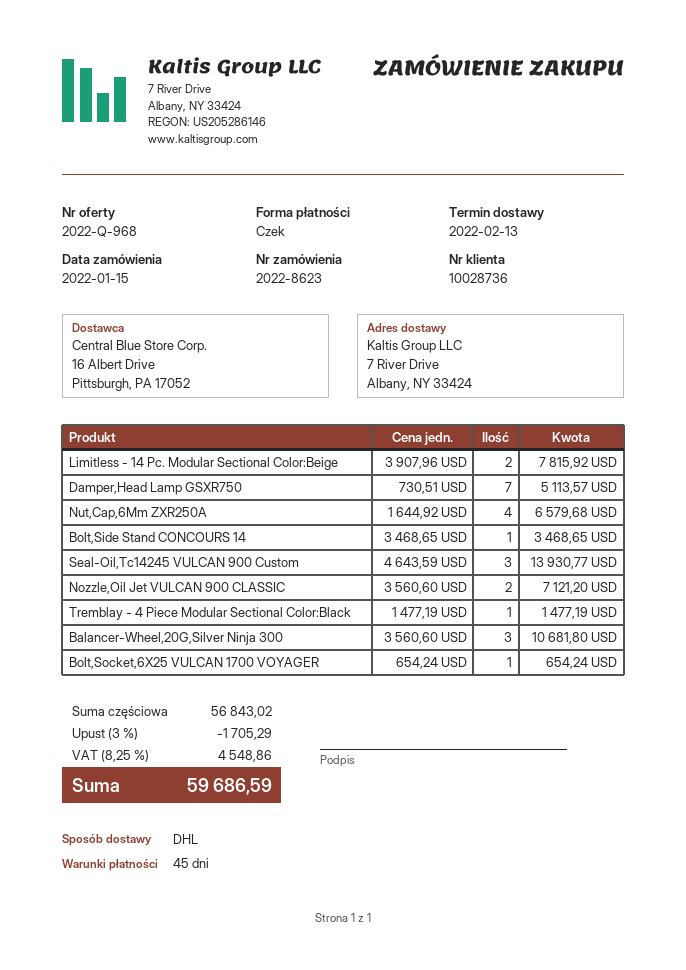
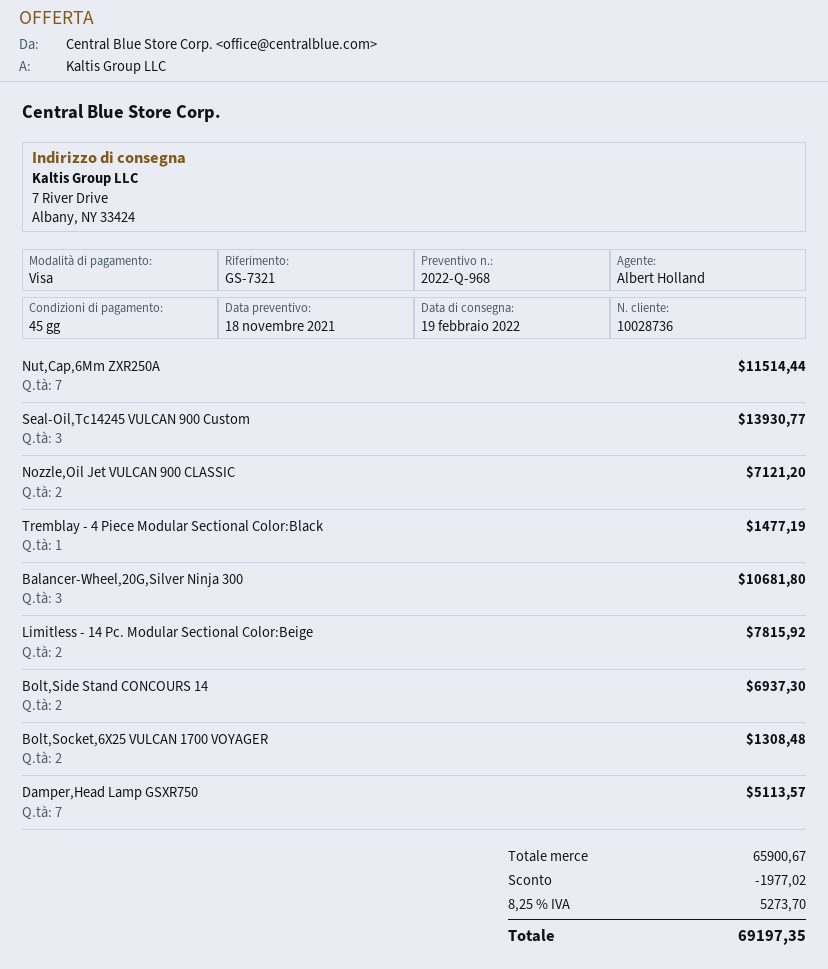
delivery date: 2022-02-13 -> 2022-02-19
payment method: cheque -> Visa
Nut,Cap,6Mm ZXR250A: 4 for 6579.68 -> 7 for 11514.44
Bolt,Side Stand CONCOURS 14: 1 for 3468.65 -> 2 for 6937.30
Bolt,Socket,6X25 VULCAN 1700 VOYAGER: 1 for 654.24 -> 2 for 1308.48
subtotal: 56843.02 -> 65900.67
discount: 1705.29 -> 1977.02
tax: 8.25% = 4548.86 -> 8.25% = 5273.70
total: 59686.59 -> 69197.35

